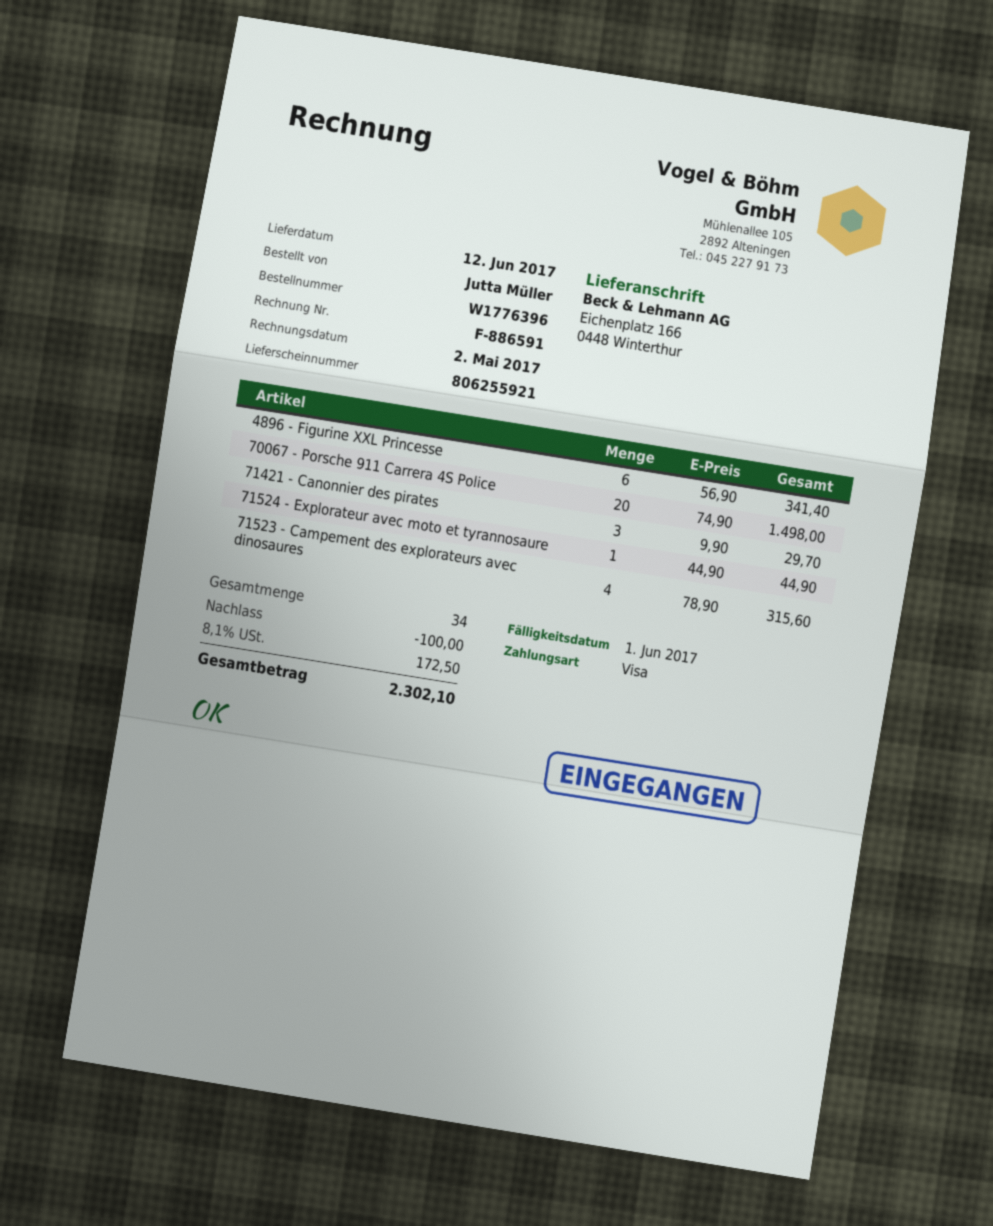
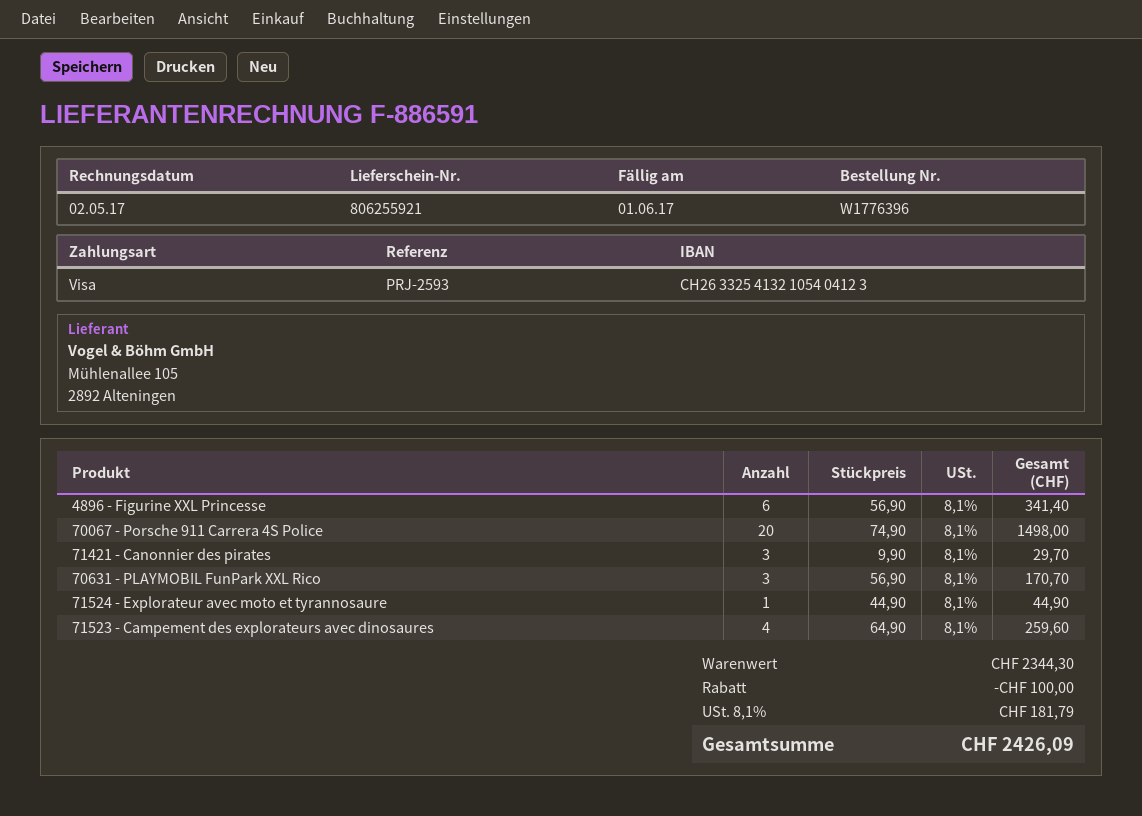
71523 - Campement des explorateurs avec dinosaures: 4 x 78.90 = 315.60 -> 4 x 64.90 = 259.60
70631 - PLAYMOBIL FunPark XXL Rico: none -> 3 x 56.90 = 170.70
tax: 8.1% = 172.50 -> 8.1% = 181.79
total: 2302.10 -> 2426.09

